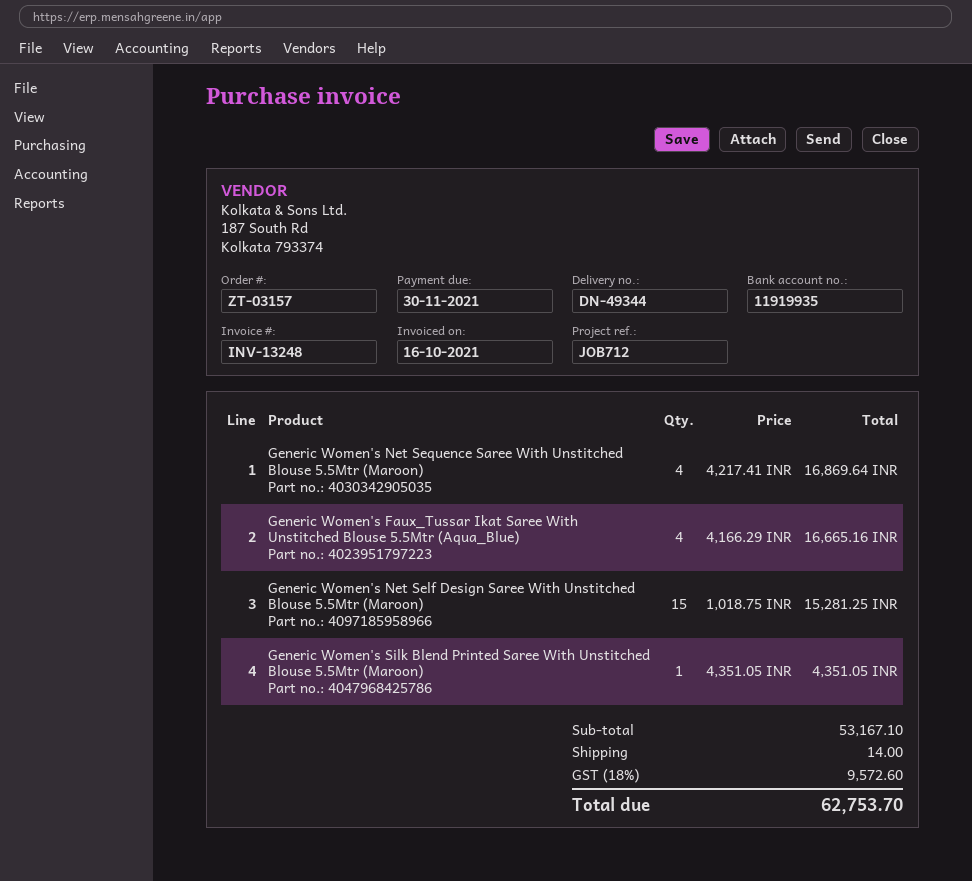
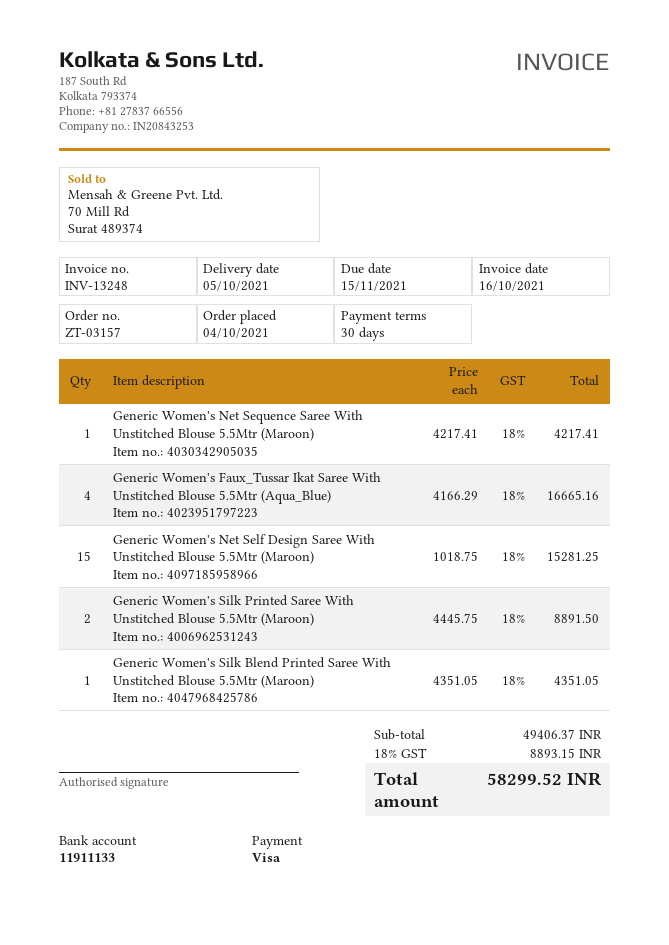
due date: 2021-11-30 -> 2021-11-15
bank account: 11919935 -> 11911133
Generic Women's Net Sequence Saree With Unstitched Blouse 5.5Mtr (Maroon): 4 x 4217.41 = 16869.64 -> 1 x 4217.41 = 4217.41
Generic Women's Silk Printed Saree With Unstitched Blouse 5.5Mtr (Maroon): none -> 2 x 4445.75 = 8891.50
subtotal: 53167.10 -> 49406.37
shipping: 14.00 -> none
tax: 18% = 9572.60 -> 18% = 8893.15
total: 62753.70 -> 58299.52

